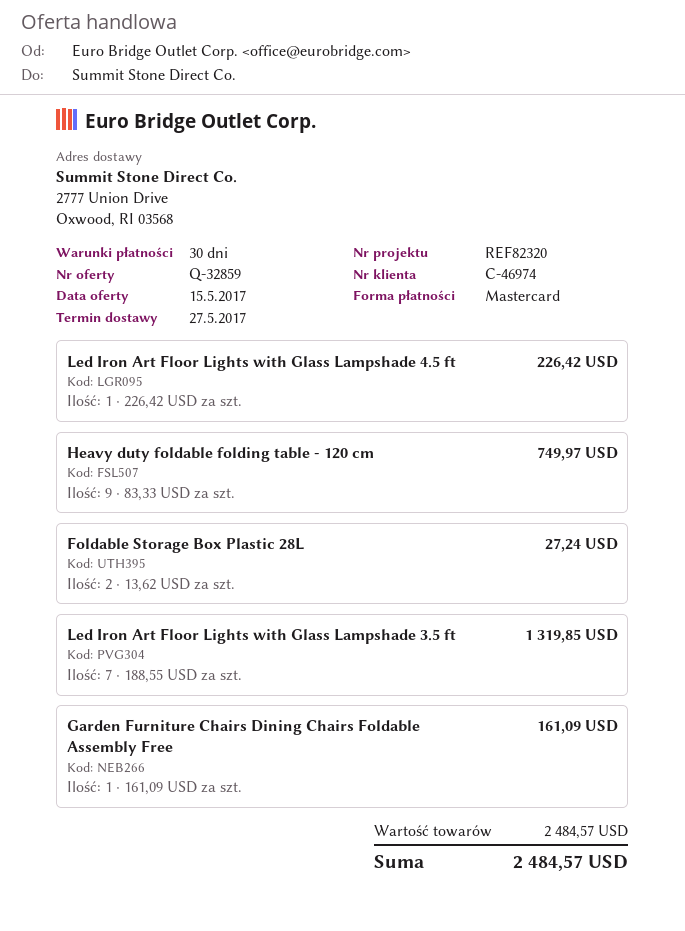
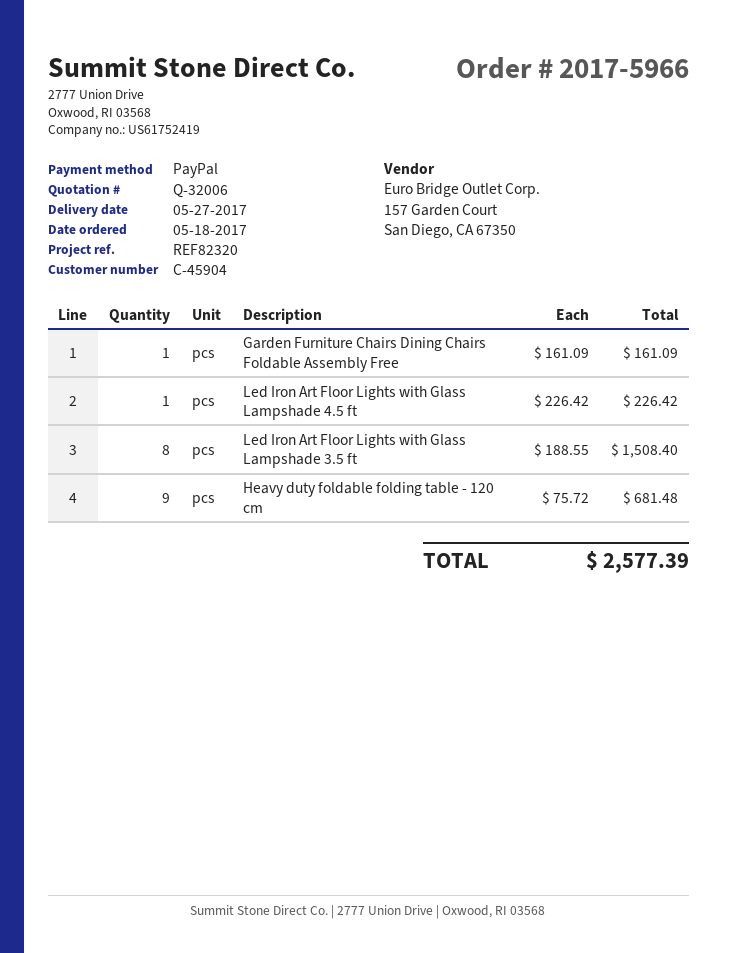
quote number: Q-32859 -> Q-32006
customer number: C-46974 -> C-45904
payment method: Mastercard -> PayPal
Heavy duty foldable folding table - 120 cm: 9 x 83.33 = 749.97 -> 9 x 75.72 = 681.48
Foldable Storage Box Plastic 28L: 2 x 13.62 = 27.24 -> none
Led Iron Art Floor Lights with Glass Lampshade 3.5 ft: 7 x 188.55 = 1319.85 -> 8 x 188.55 = 1508.40
total: 2484.57 -> 2577.39

